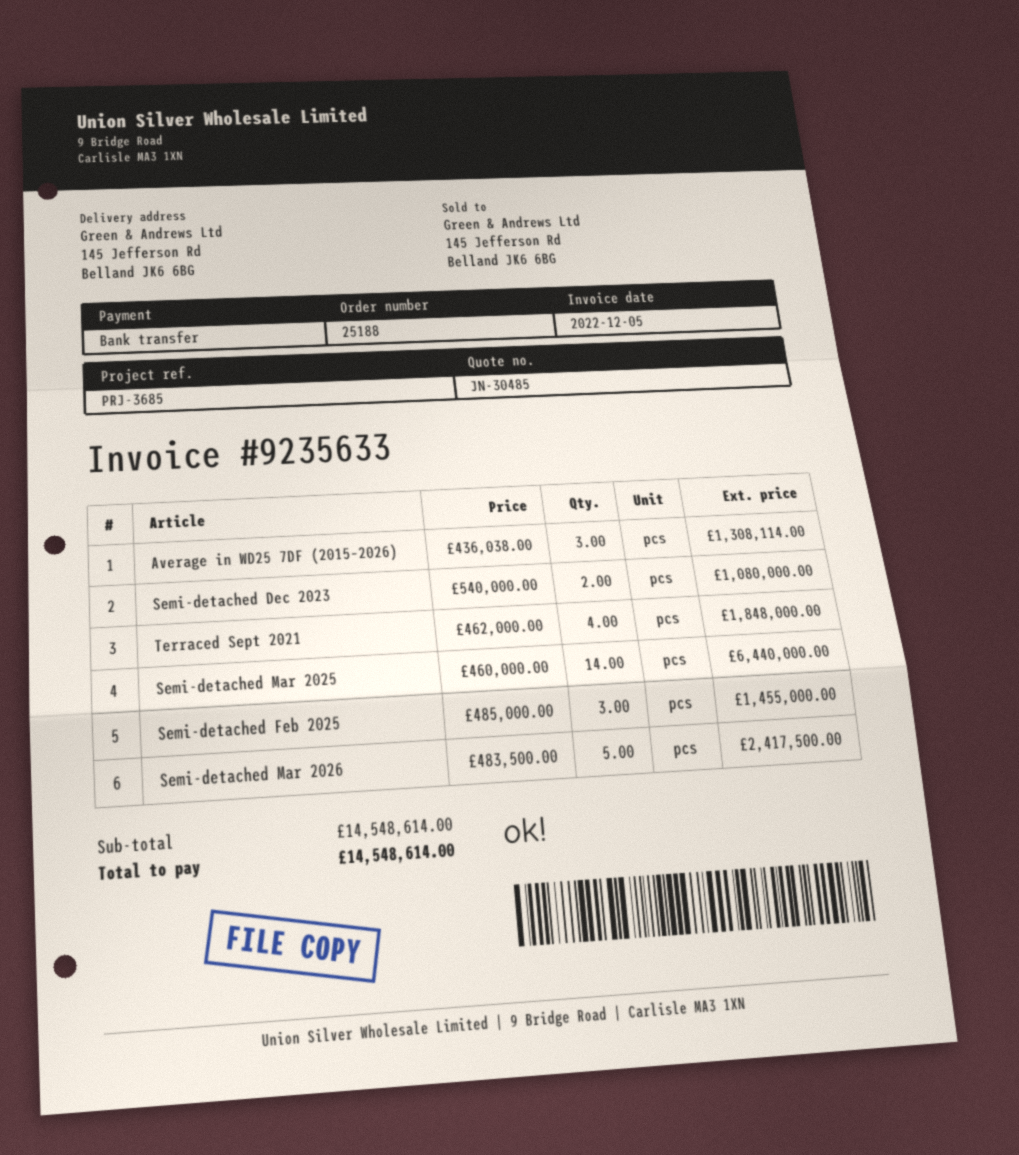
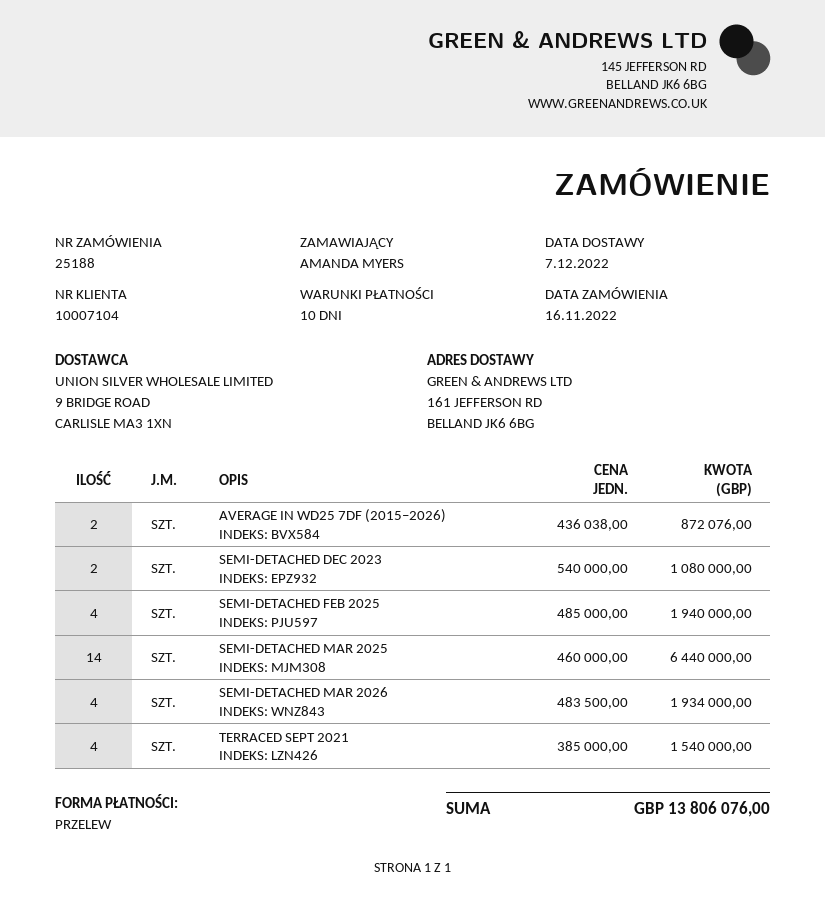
ship to: 145 Jefferson Rd, Belland JK6 6BG -> 161 JEFFERSON RD, BELLAND JK6 6BG
Average in WD25 7DF (2015–2026): 3 x 436038.00 = 1308114.00 -> 2 x 436038.00 = 872076.00
Terraced Sept 2021: 4 x 462000.00 = 1848000.00 -> 4 x 385000.00 = 1540000.00
Semi-detached Feb 2025: 3 x 485000.00 = 1455000.00 -> 4 x 485000.00 = 1940000.00
Semi-detached Mar 2026: 5 x 483500.00 = 2417500.00 -> 4 x 483500.00 = 1934000.00
total: 14548614.00 -> 13806076.00

